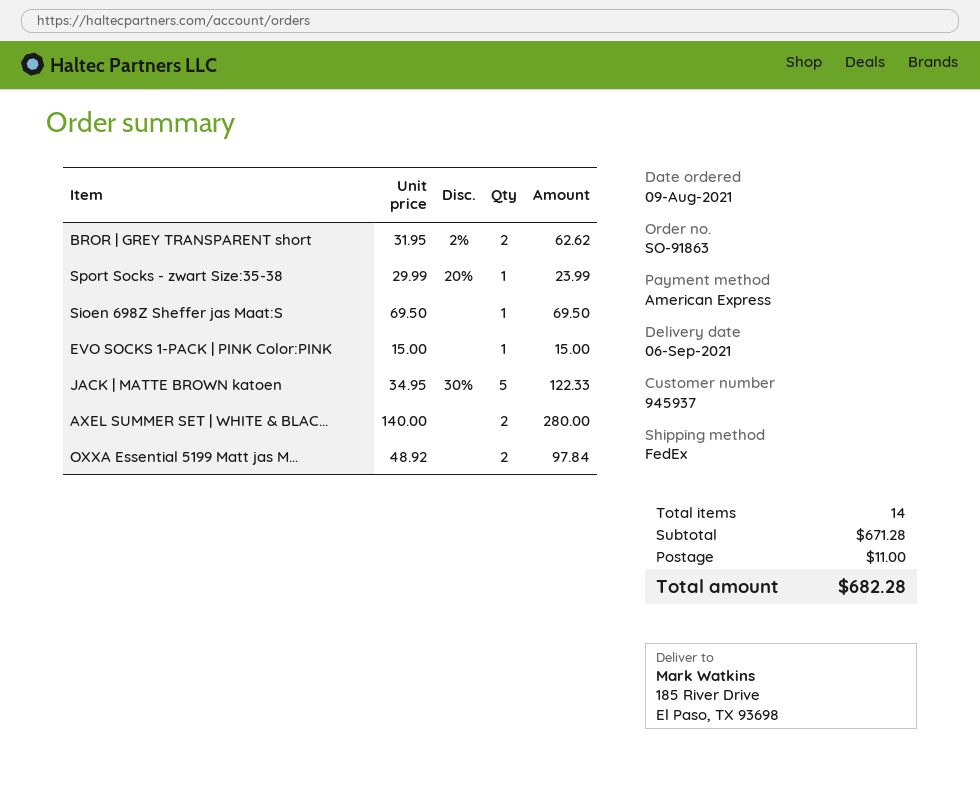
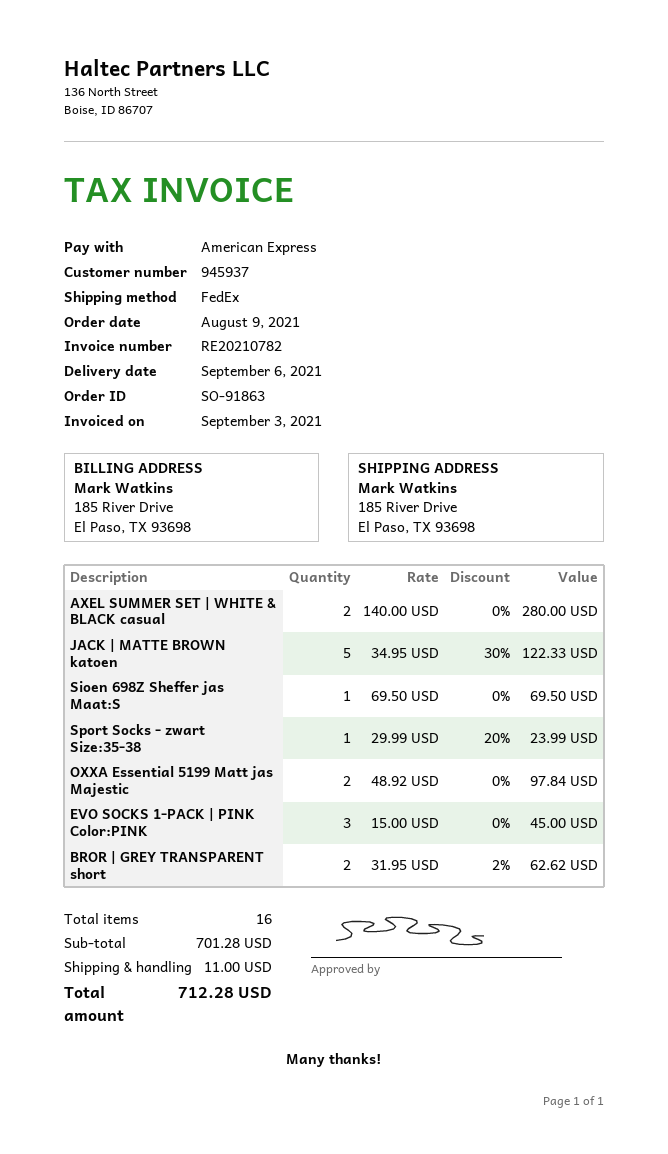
EVO SOCKS 1-PACK | PINK Color:PINK: 1 x 15.00 = 15.00 -> 3 x 15.00 = 45.00
total quantity: 14 -> 16
subtotal: 671.28 -> 701.28
total: 682.28 -> 712.28

